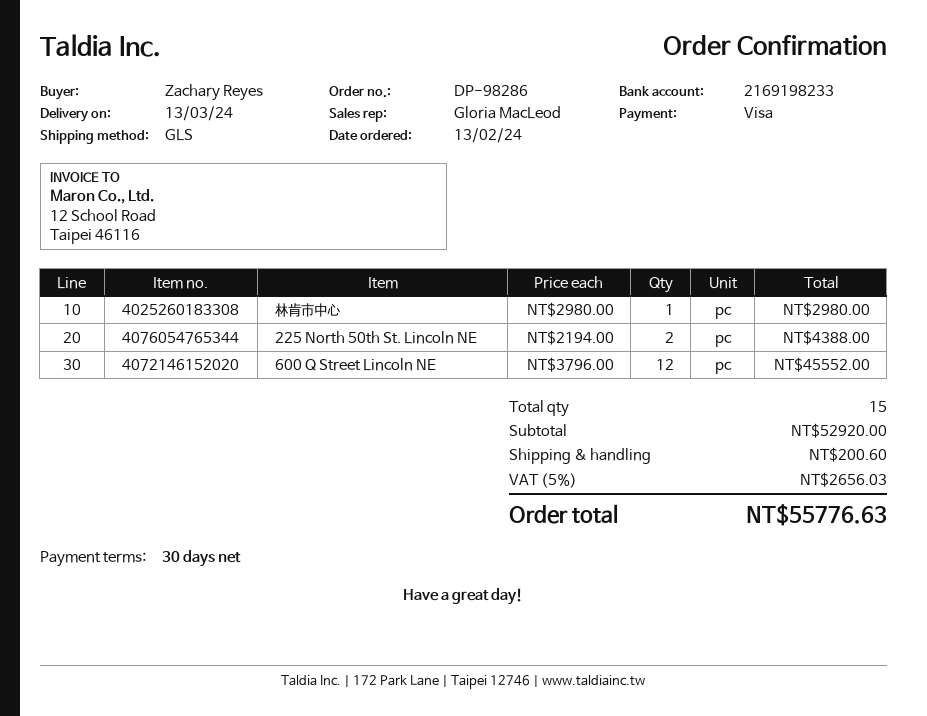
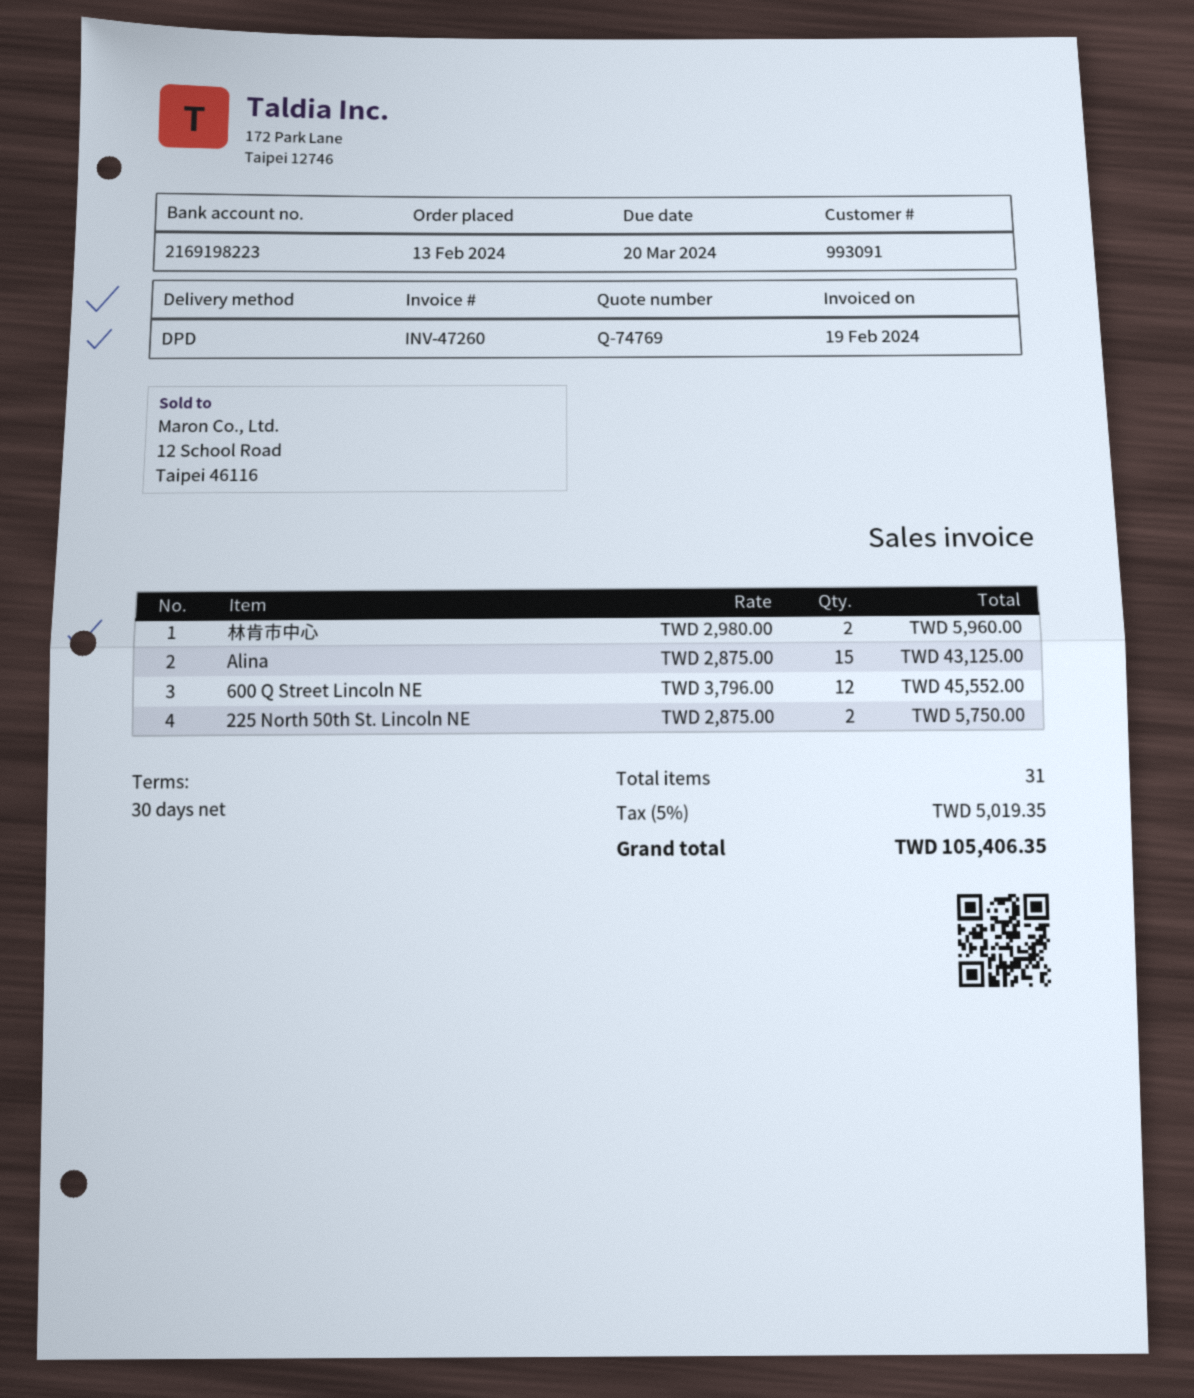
bank account: 2169198233 -> 2169198223
shipping method: GLS -> DPD
林肯市中心: 1 x 2980.00 = 2980.00 -> 2 x 2980.00 = 5960.00
225 North 50th St. Lincoln NE: 2 x 2194.00 = 4388.00 -> 2 x 2875.00 = 5750.00
Alina: none -> 15 x 2875.00 = 43125.00
total quantity: 15 -> 31
shipping: 200.60 -> none
tax: 5% = 2656.03 -> 5% = 5019.35
total: 55776.63 -> 105406.35

